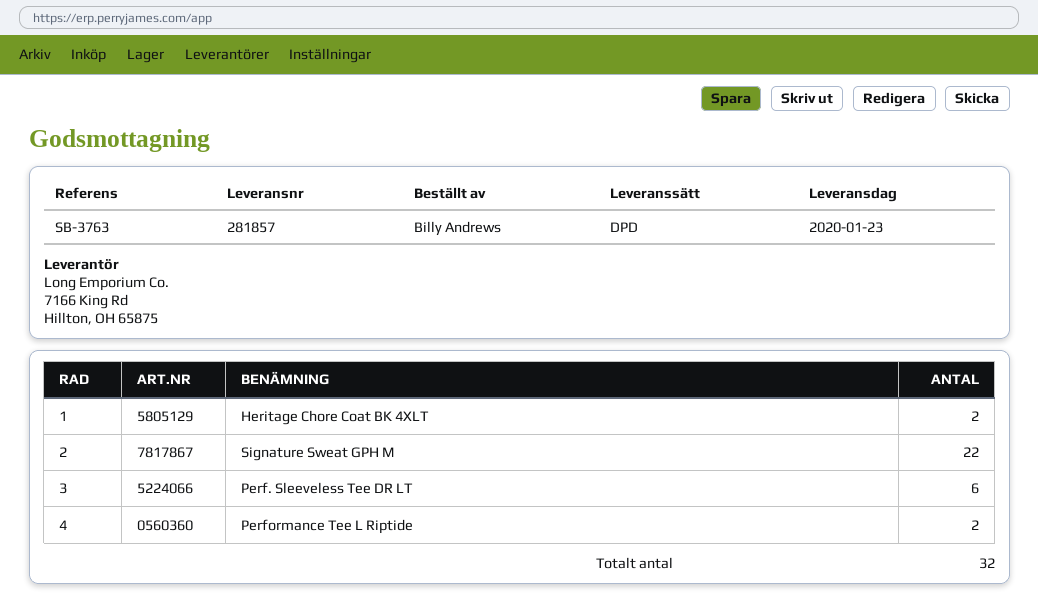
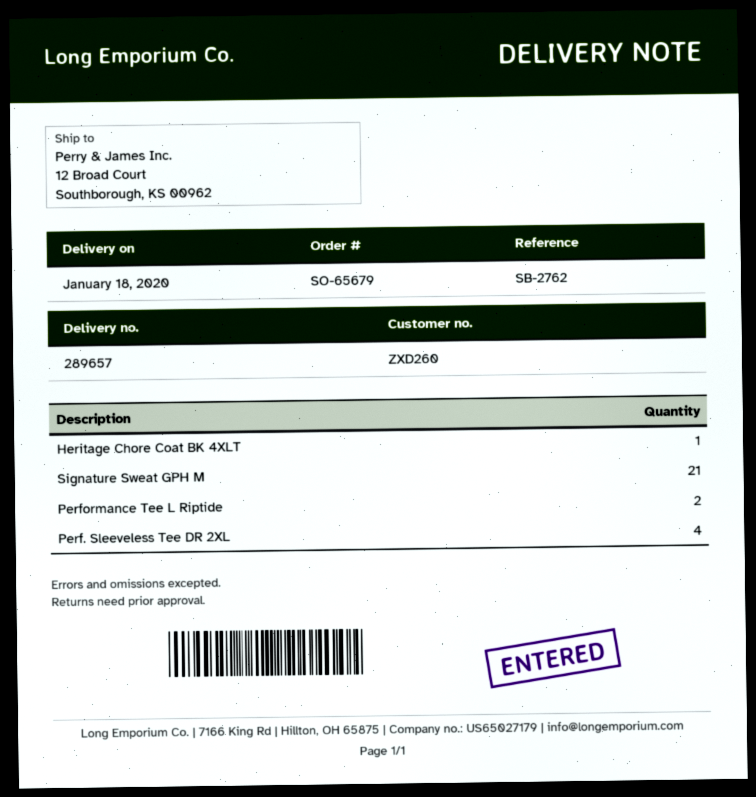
delivery note number: 281857 -> 289657
delivery date: 2020-01-23 -> 2020-01-18
reference: SB-3763 -> SB-2762
Heritage Chore Coat BK 4XLT: 2 -> 1
Signature Sweat GPH M: 22 -> 21
Perf. Sleeveless Tee DR LT: 6 -> none
Perf. Sleeveless Tee DR 2XL: none -> 4

